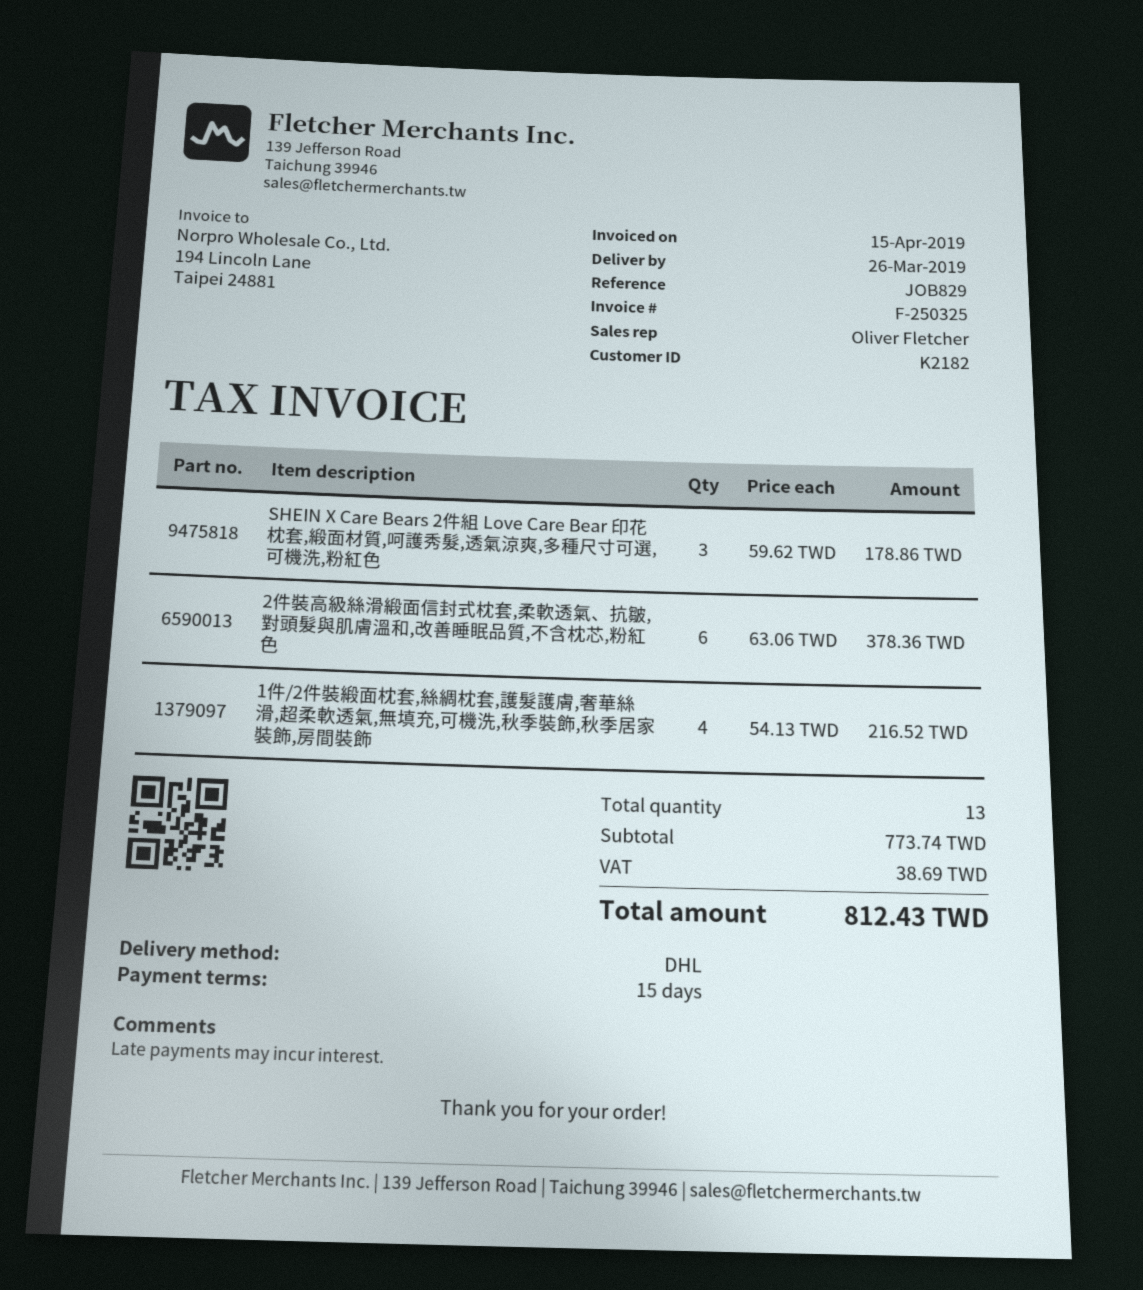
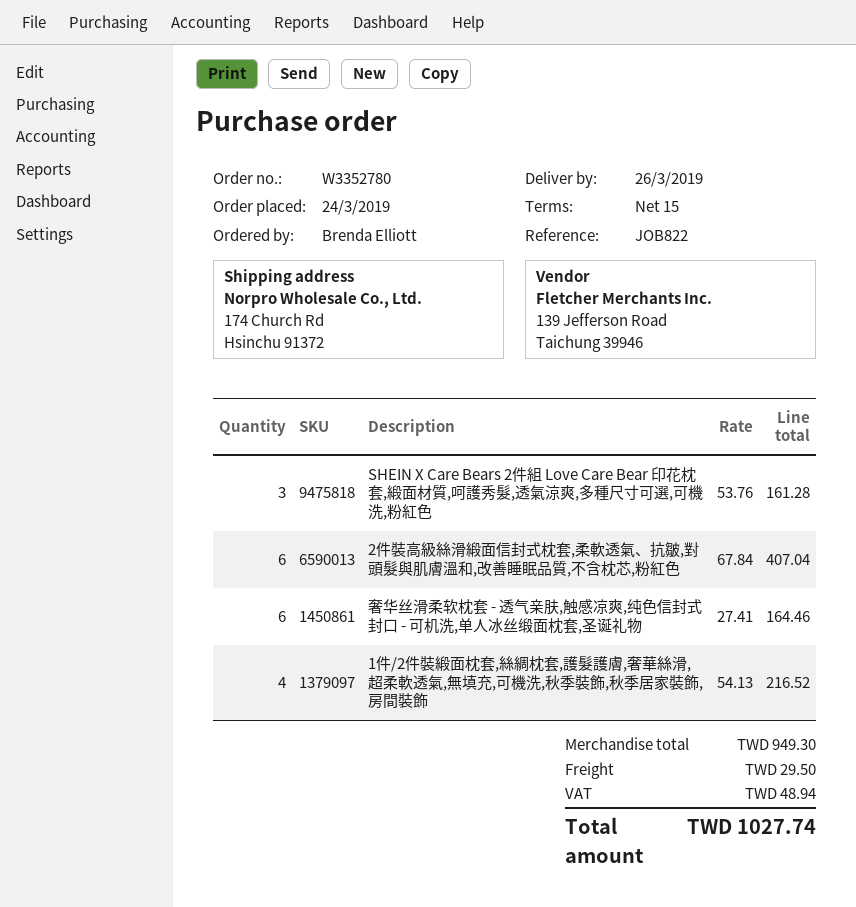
reference: JOB829 -> JOB822
SHEIN X Care Bears 2件組 Love Care Bear 印花枕套,緞面材質,呵護秀髮,透氣涼爽,多種尺寸可選,可機洗,粉紅色: 3 x 59.62 = 178.86 -> 3 x 53.76 = 161.28
2件裝高級絲滑緞面信封式枕套,柔軟透氣、抗皺,對頭髮與肌膚溫和,改善睡眠品質,不含枕芯,粉紅色: 6 x 63.06 = 378.36 -> 6 x 67.84 = 407.04
奢华丝滑柔软枕套 - 透气亲肤,触感凉爽,纯色信封式封口 - 可机洗,单人冰丝缎面枕套,圣诞礼物: none -> 6 x 27.41 = 164.46
subtotal: 773.74 -> 949.30
shipping: none -> 29.50
tax: 38.69 -> 48.94
total: 812.43 -> 1027.74

